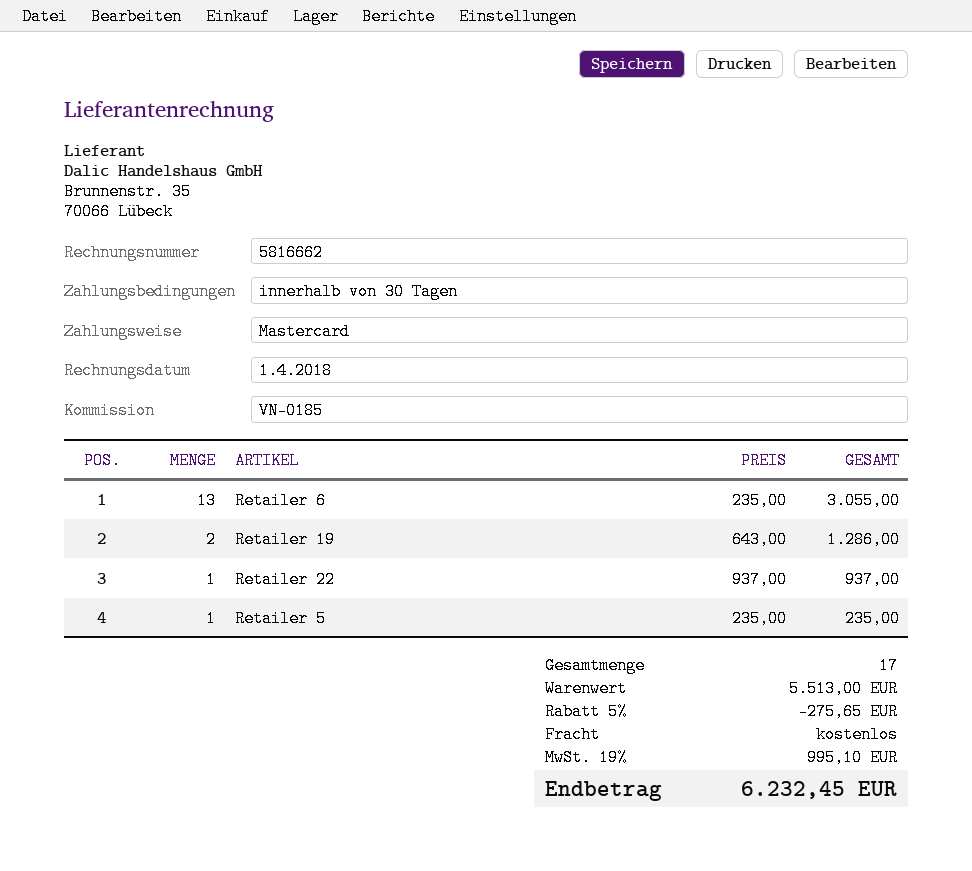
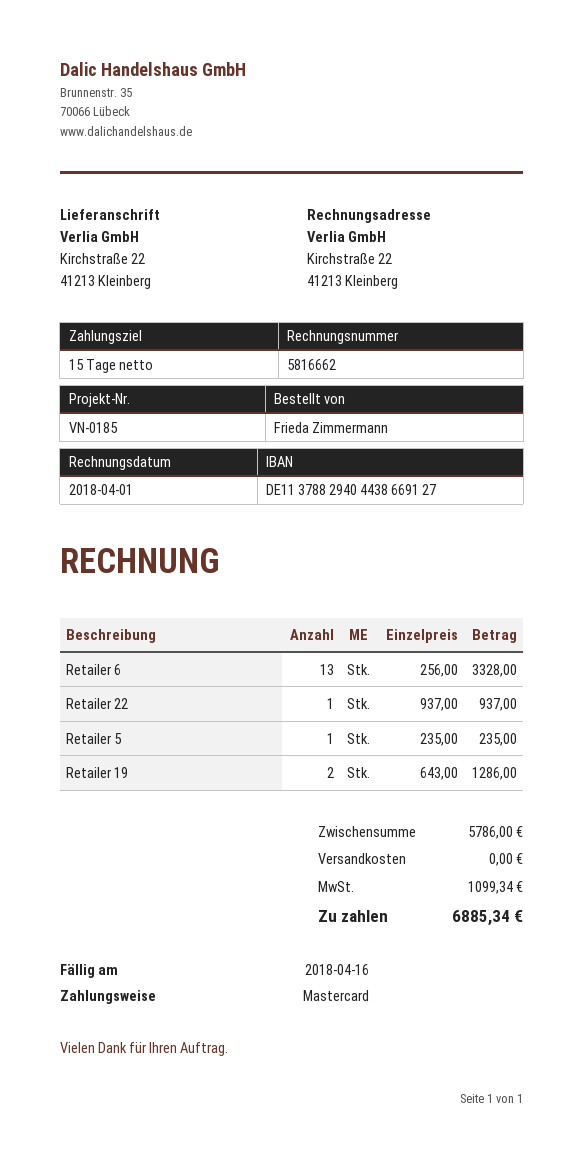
payment terms: 30 days -> 15 days
Retailer 6: 13 x 235.00 = 3055.00 -> 13 x 256.00 = 3328.00
subtotal: 5513.00 -> 5786.00
discount: 5% = 275.65 -> none
tax: 995.10 -> 1099.34
total: 6232.45 -> 6885.34

